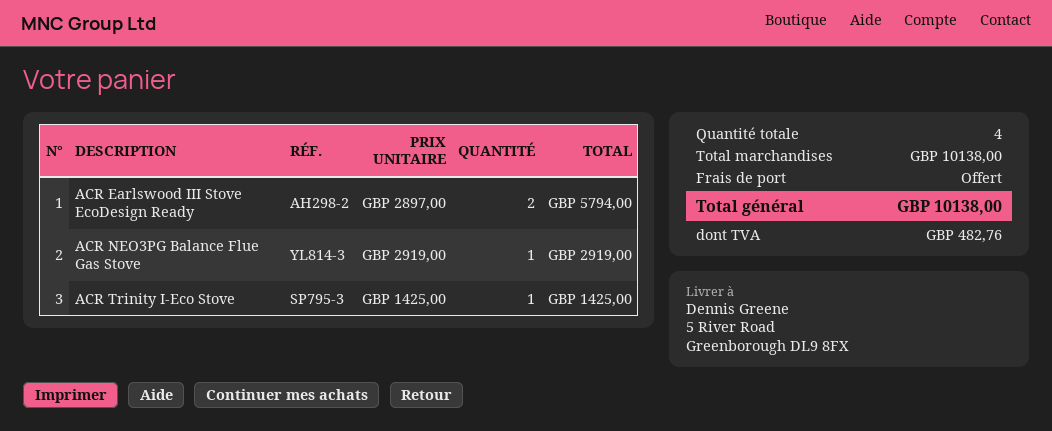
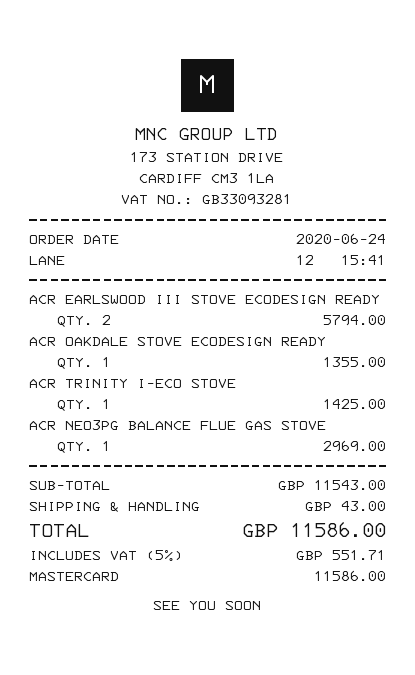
ACR NEO3PG Balance Flue Gas Stove: 1 for 2919.00 -> 1 for 2969.00
ACR OAKDALE STOVE ECODESIGN READY: none -> 1 for 1355.00
subtotal: 10138.00 -> 11543.00
shipping: 0.00 -> 43.00
tax: 482.76 -> 551.71
total: 10138.00 -> 11586.00

